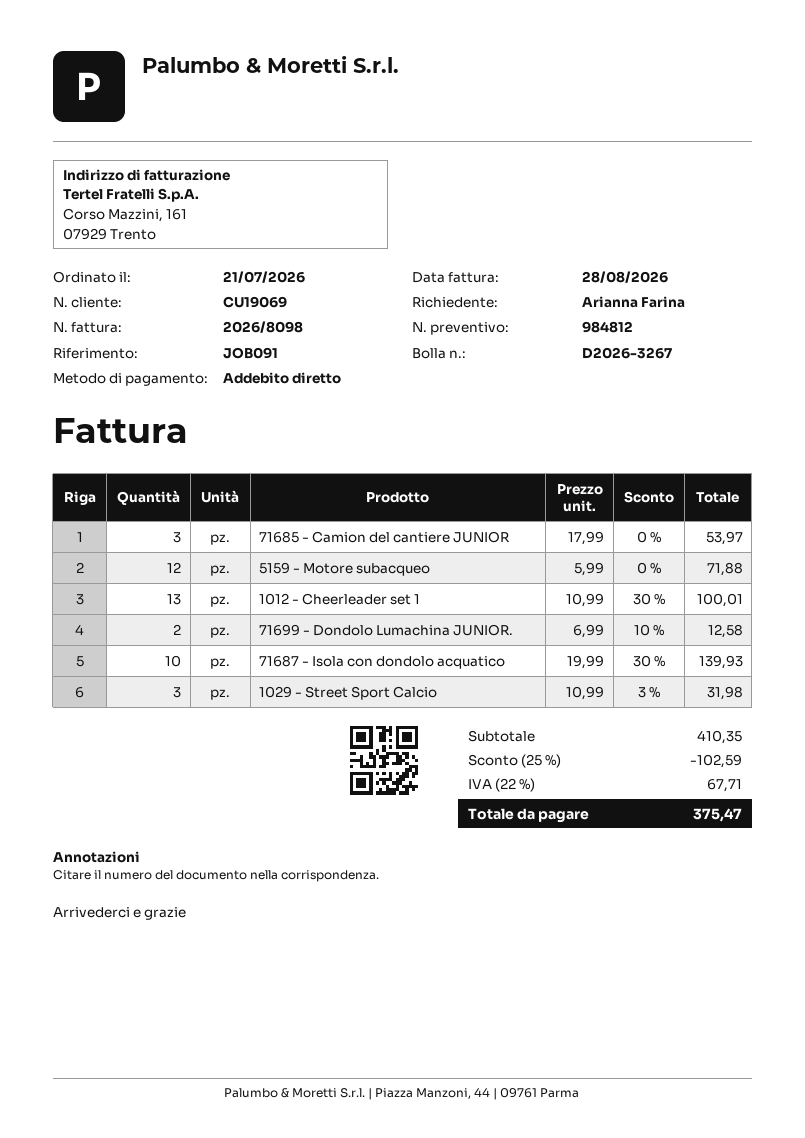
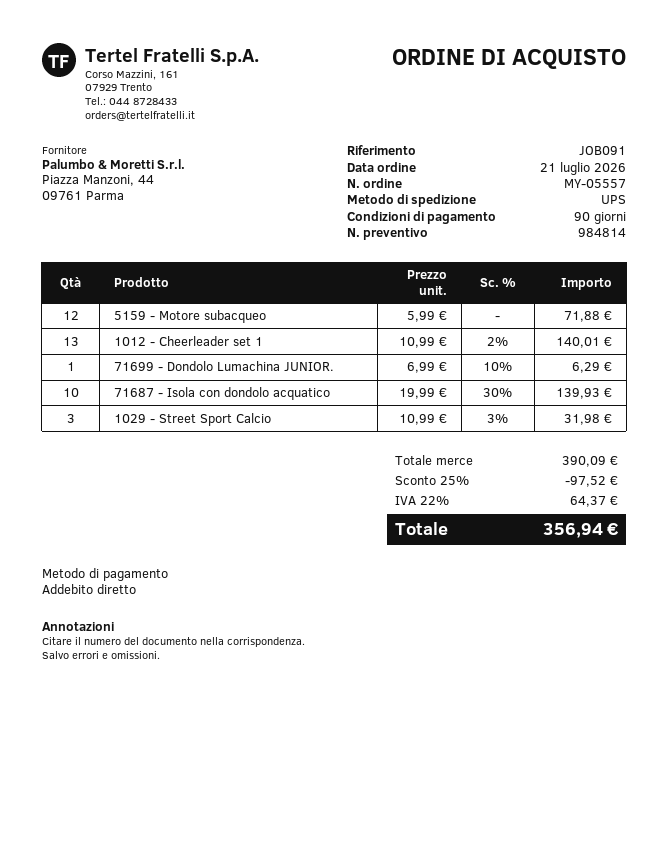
quote number: 984812 -> 984814
71685 - Camion del cantiere JUNIOR: 3 x 17.99 = 53.97 -> none
1012 - Cheerleader set 1: 13 x 10.99 - 30% = 100.01 -> 13 x 10.99 - 2% = 140.01
71699 - Dondolo Lumachina JUNIOR.: 2 x 6.99 - 10% = 12.58 -> 1 x 6.99 - 10% = 6.29
subtotal: 410.35 -> 390.09
discount: 25% = 102.59 -> 25% = 97.52
tax: 22% = 67.71 -> 22% = 64.37
total: 375.47 -> 356.94

